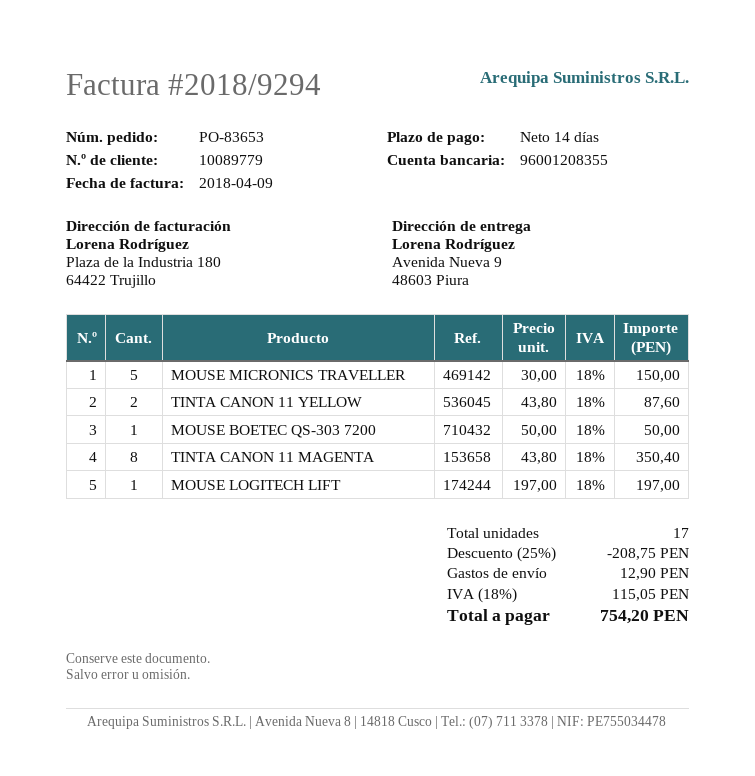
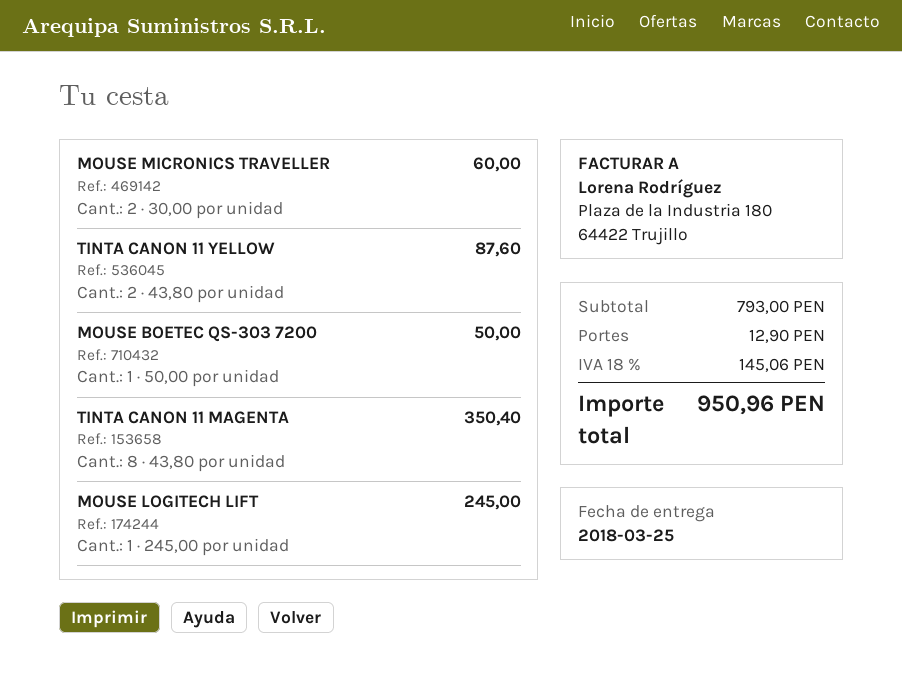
MOUSE MICRONICS TRAVELLER: 5 x 30.00 = 150.00 -> 2 x 30.00 = 60.00
MOUSE LOGITECH LIFT: 1 x 197.00 = 197.00 -> 1 x 245.00 = 245.00
discount: 25% = 208.75 -> none
tax: 18% = 115.05 -> 18% = 145.06
total: 754.20 -> 950.96

